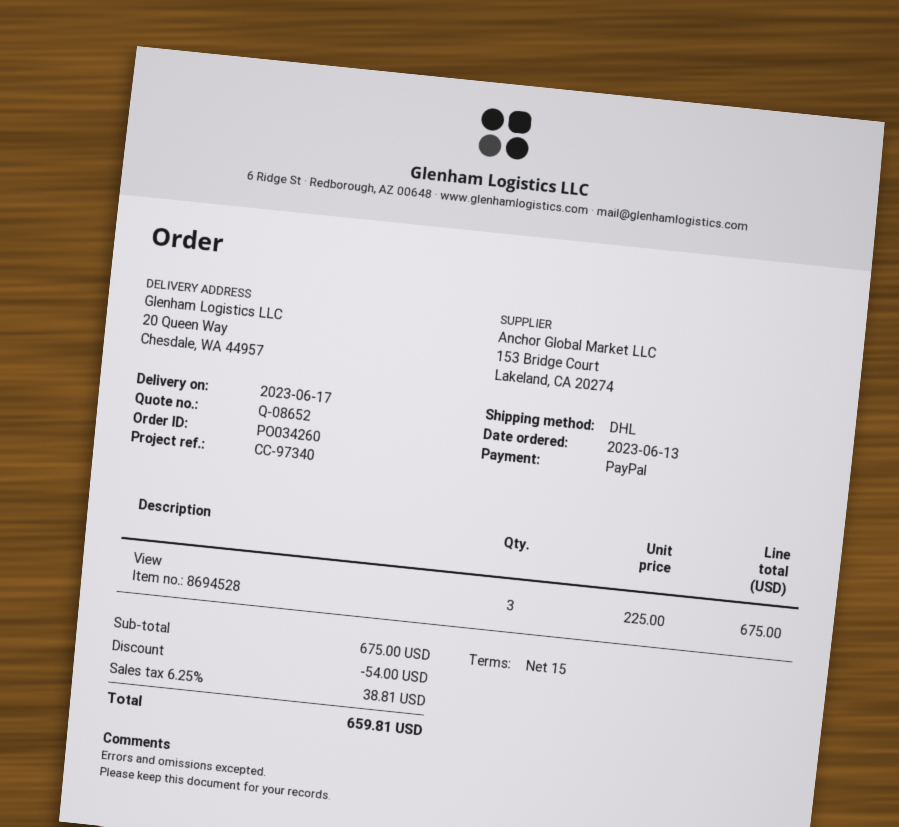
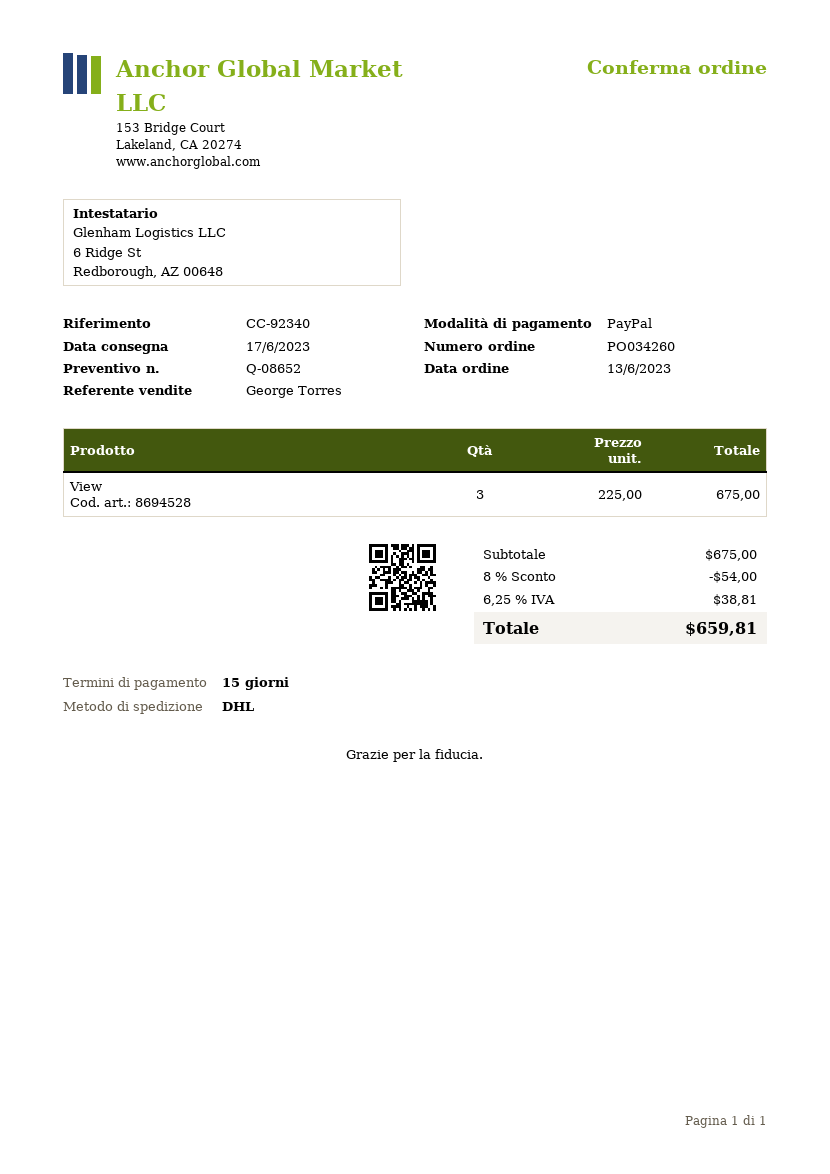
reference: CC-97340 -> CC-92340

